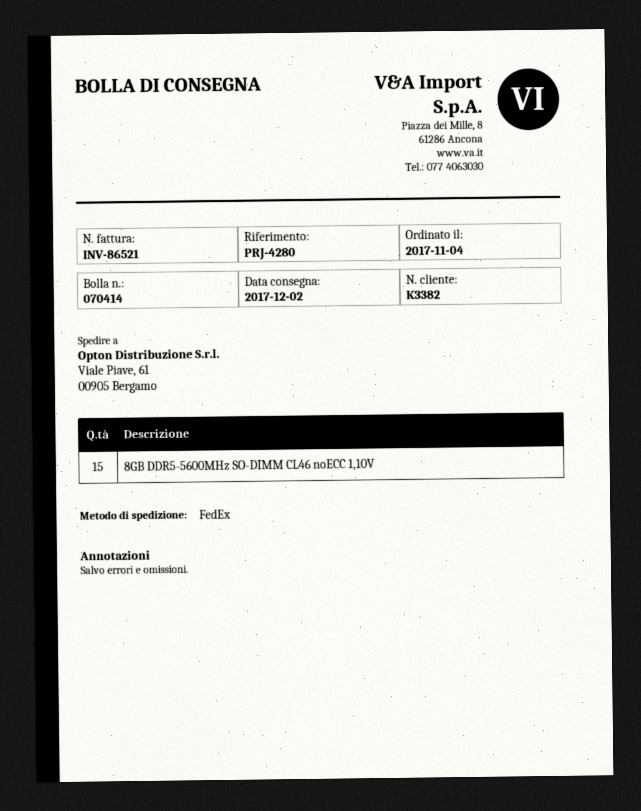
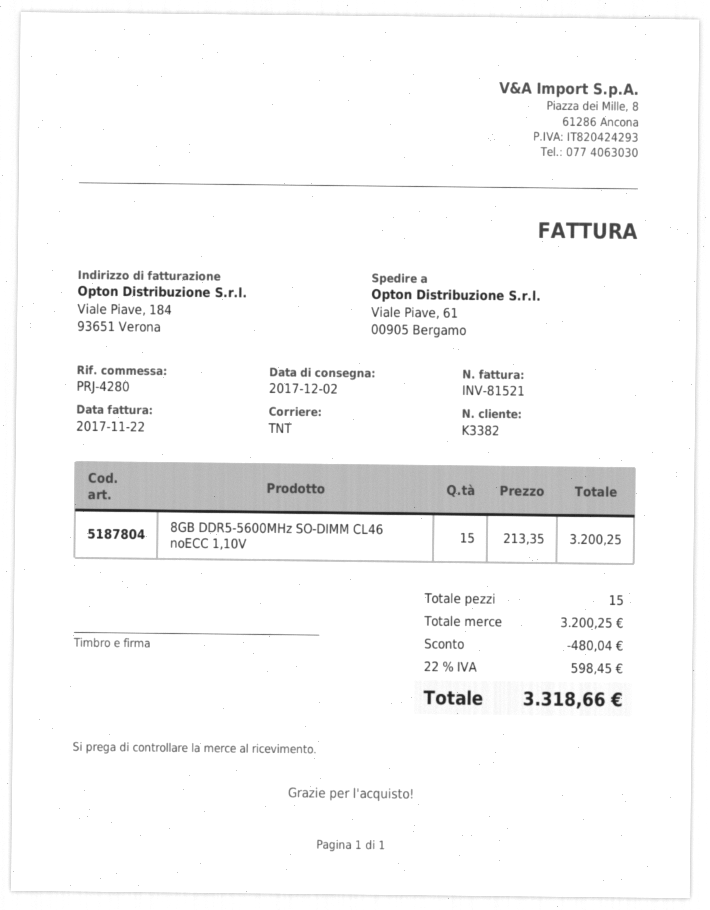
invoice number: INV-86521 -> INV-81521
shipping method: FedEx -> TNT

